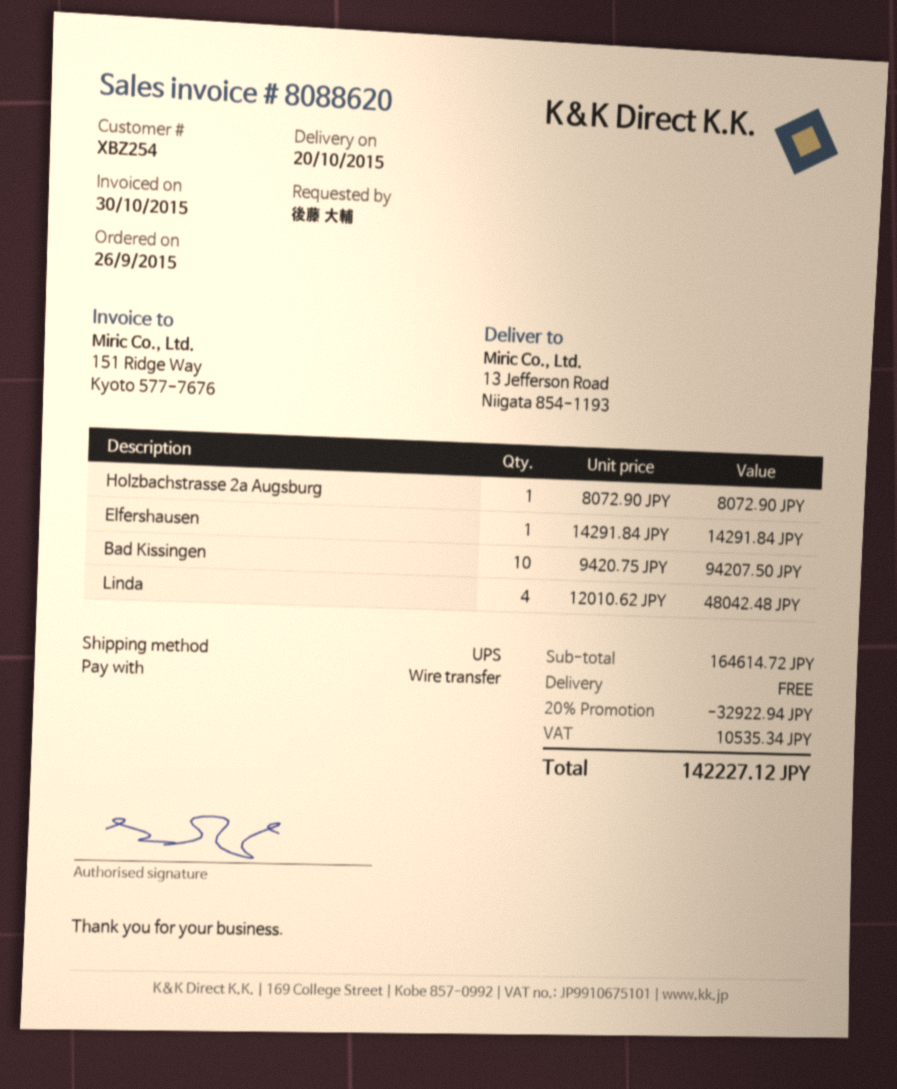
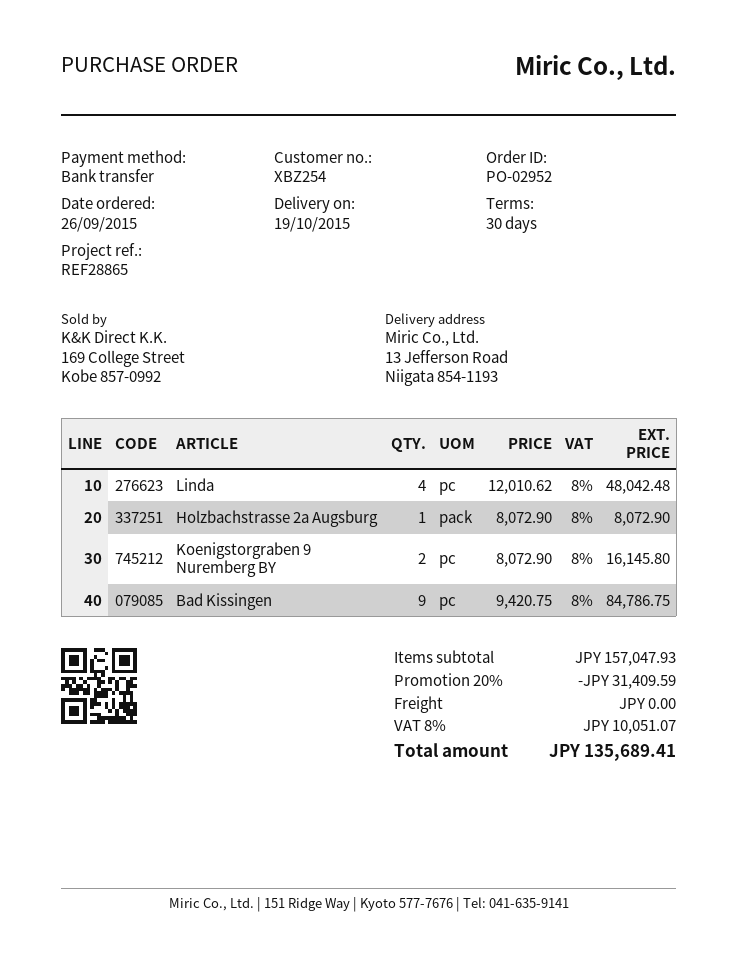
delivery date: 2015-10-20 -> 2015-10-19
Elfershausen: 1 x 14291.84 = 14291.84 -> none
Bad Kissingen: 10 x 9420.75 = 94207.50 -> 9 x 9420.75 = 84786.75
Koenigstorgraben 9 Nuremberg BY: none -> 2 x 8072.90 = 16145.80
subtotal: 164614.72 -> 157047.93
discount: 20% = 32922.94 -> 20% = 31409.59
tax: 10535.34 -> 10051.07
total: 142227.12 -> 135689.41

